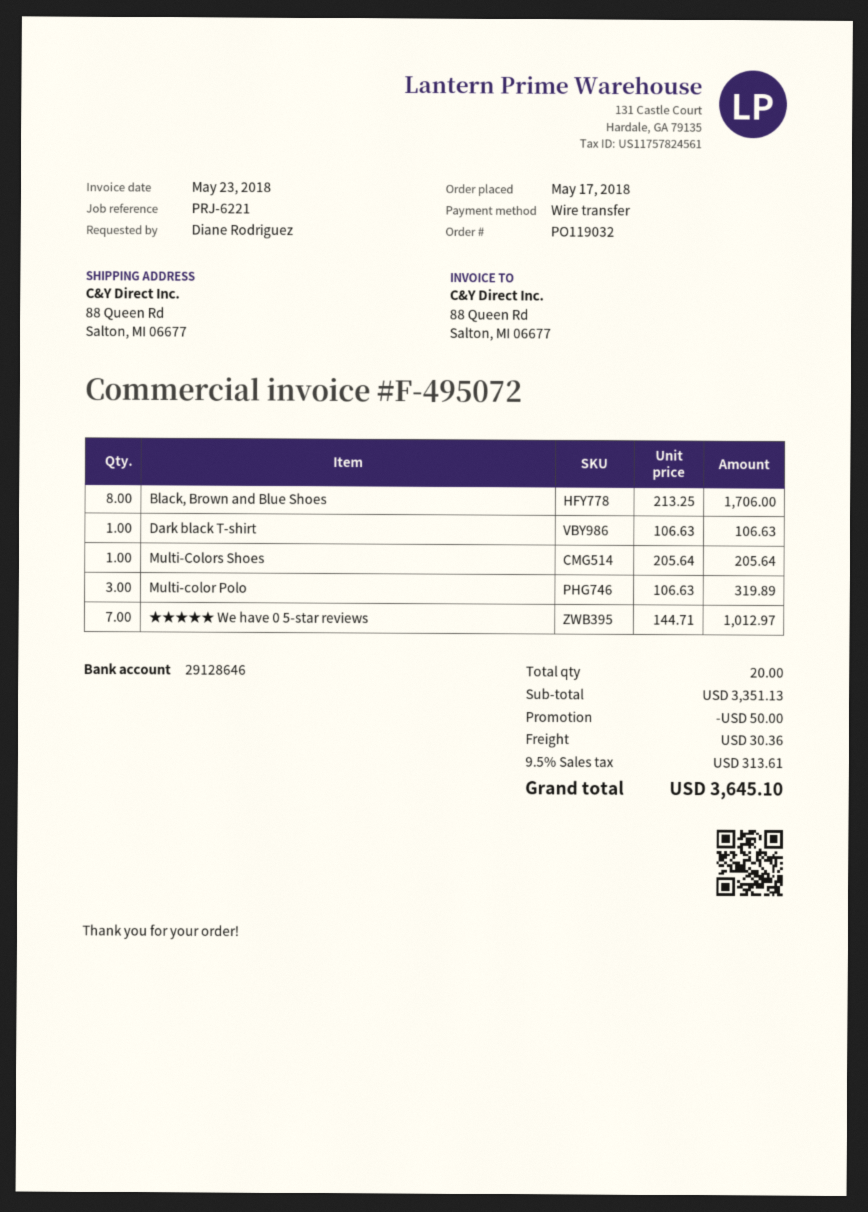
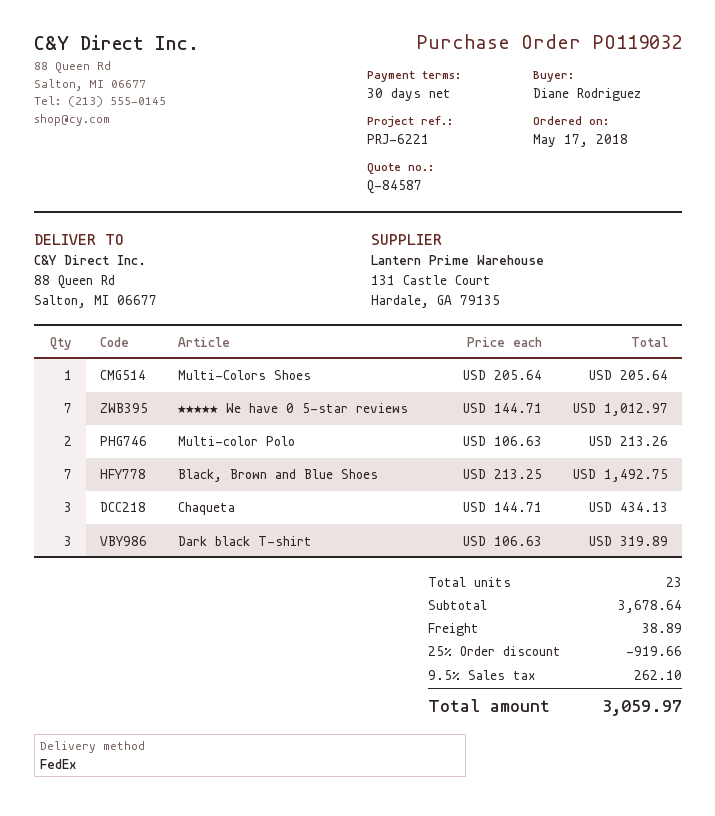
Black, Brown and Blue Shoes: 8 x 213.25 = 1706.00 -> 7 x 213.25 = 1492.75
Dark black T-shirt: 1 x 106.63 = 106.63 -> 3 x 106.63 = 319.89
Multi-color Polo: 3 x 106.63 = 319.89 -> 2 x 106.63 = 213.26
Chaqueta: none -> 3 x 144.71 = 434.13
total quantity: 20 -> 23
subtotal: 3351.13 -> 3678.64
discount: 50.00 -> 919.66
shipping: 30.36 -> 38.89
tax: 9.5% = 313.61 -> 9.5% = 262.10
total: 3645.10 -> 3059.97

